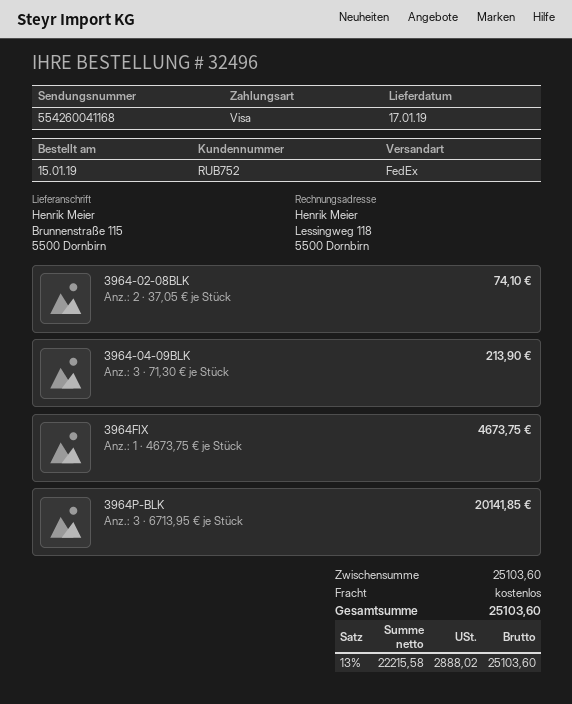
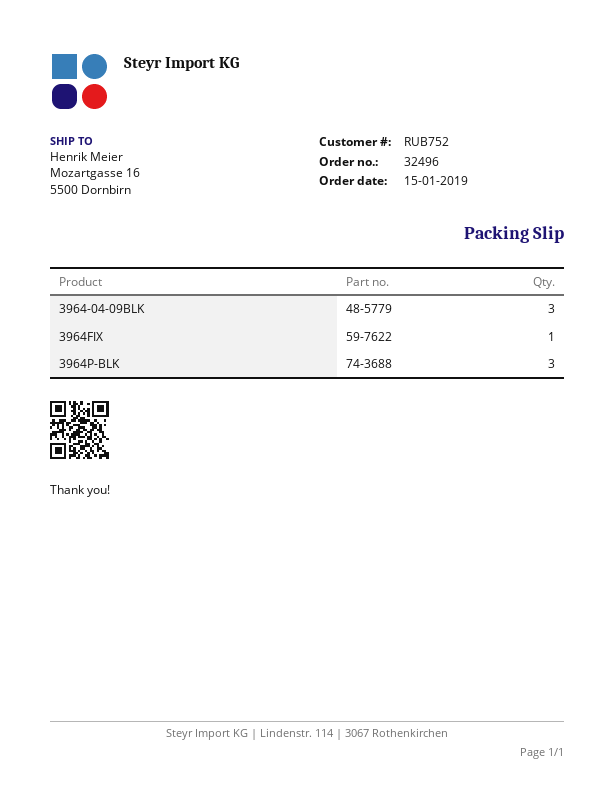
ship to: Brunnenstraße 115, 5500 Dornbirn -> Mozartgasse 16, 5500 Dornbirn
3964-02-08BLK: 2 -> none

